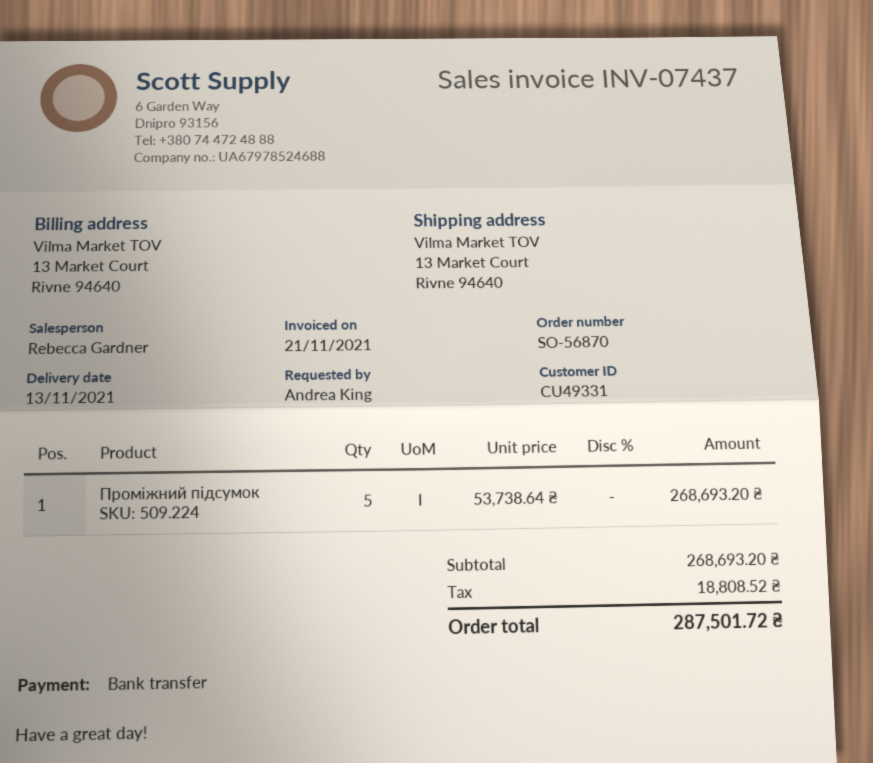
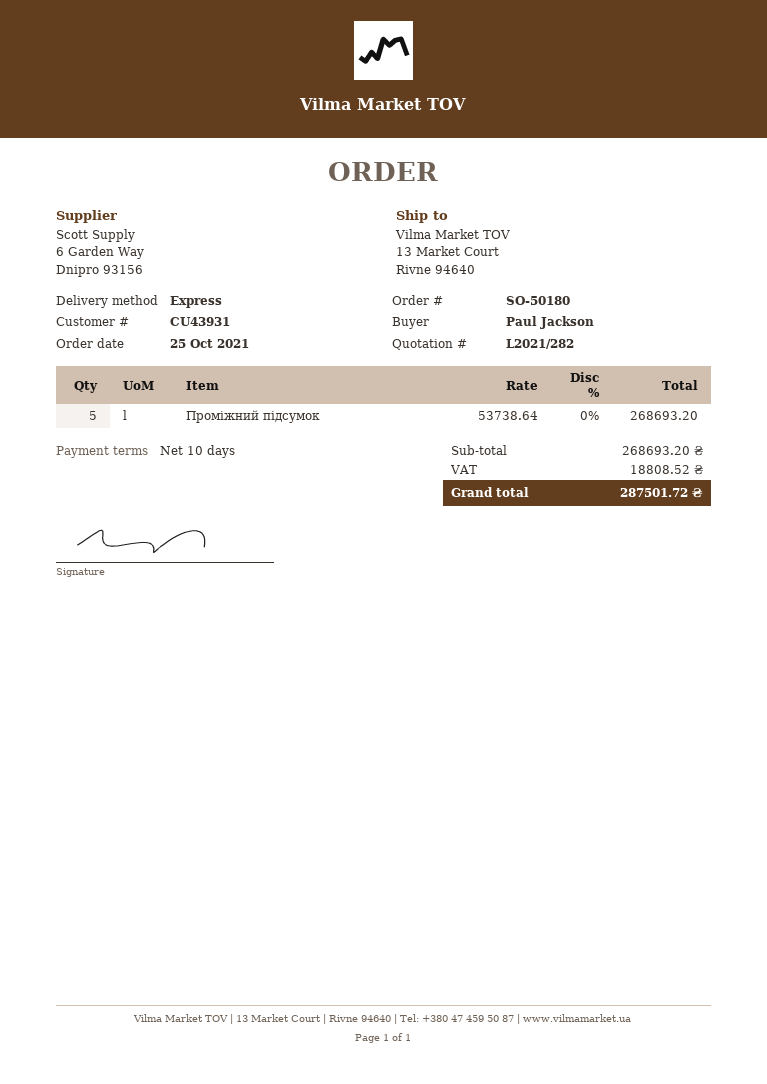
order number: SO-56870 -> SO-50180
customer number: CU49331 -> CU43931
ordered by: Andrea King -> Paul Jackson

